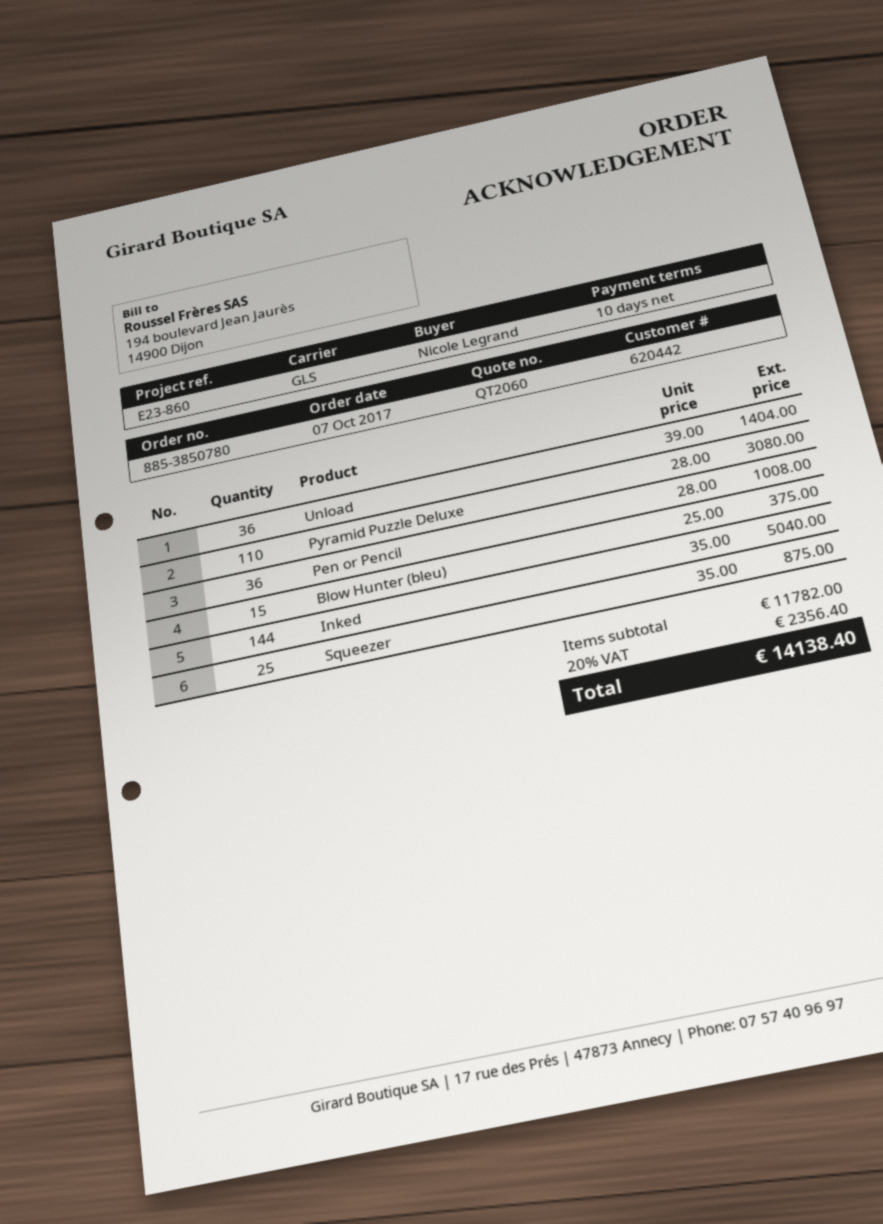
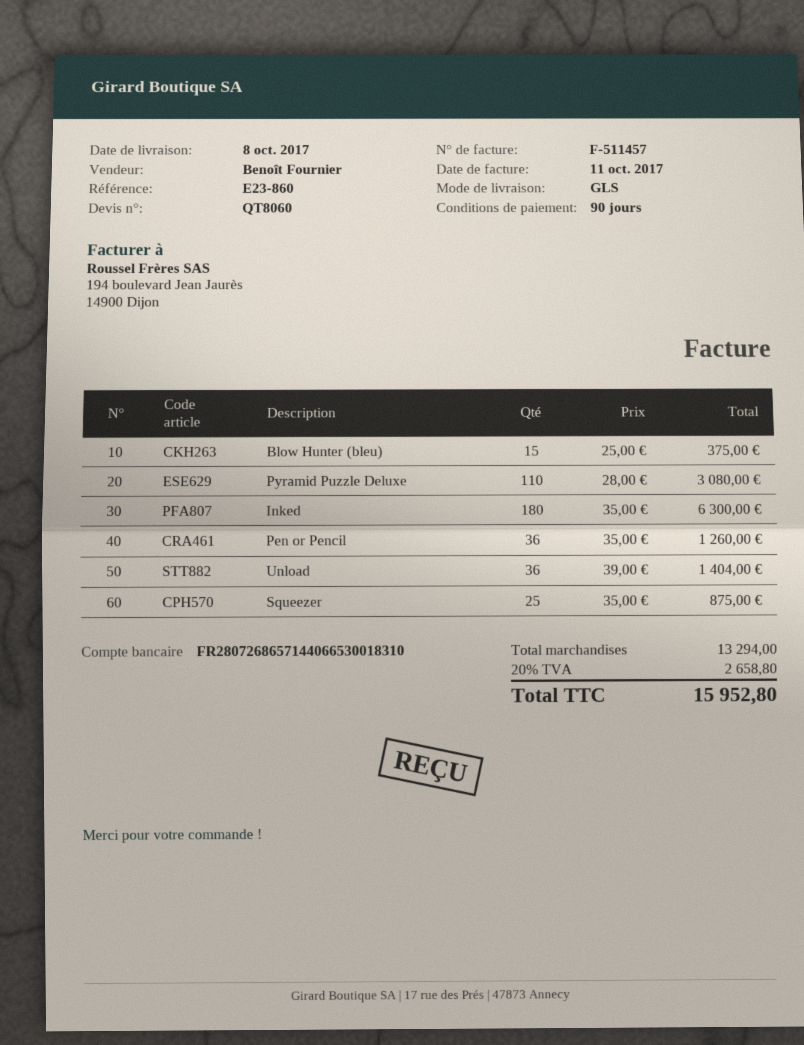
quote number: QT2060 -> QT8060
payment terms: 10 days -> 90 days
Pen or Pencil: 36 x 28.00 = 1008.00 -> 36 x 35.00 = 1260.00
Inked: 144 x 35.00 = 5040.00 -> 180 x 35.00 = 6300.00
subtotal: 11782.00 -> 13294.00
tax: 20% = 2356.40 -> 20% = 2658.80
total: 14138.40 -> 15952.80

